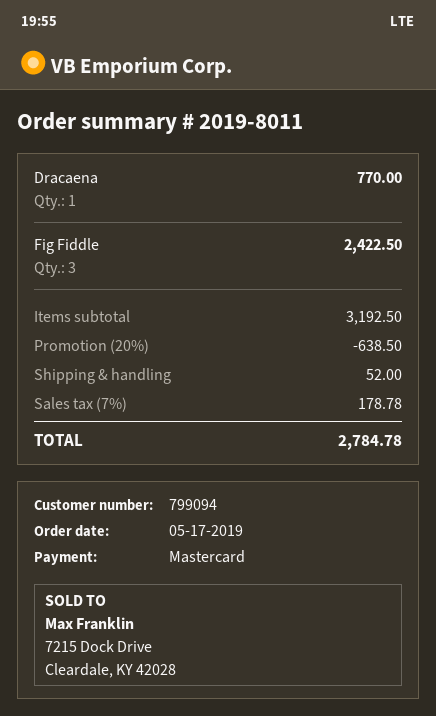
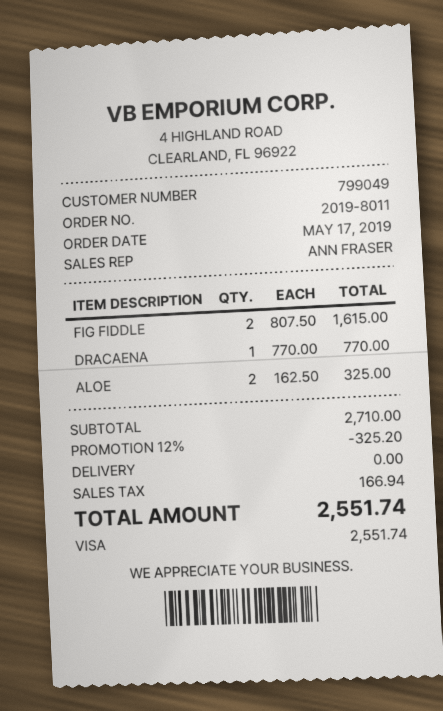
customer number: 799094 -> 799049
payment method: Mastercard -> Visa
Fig Fiddle: 3 for 2422.50 -> 2 for 1615.00
ALOE: none -> 2 for 325.00
subtotal: 3192.50 -> 2710.00
discount: 20% = 638.50 -> 12% = 325.20
shipping: 52.00 -> 0.00
tax: 178.78 -> 166.94
total: 2784.78 -> 2551.74

